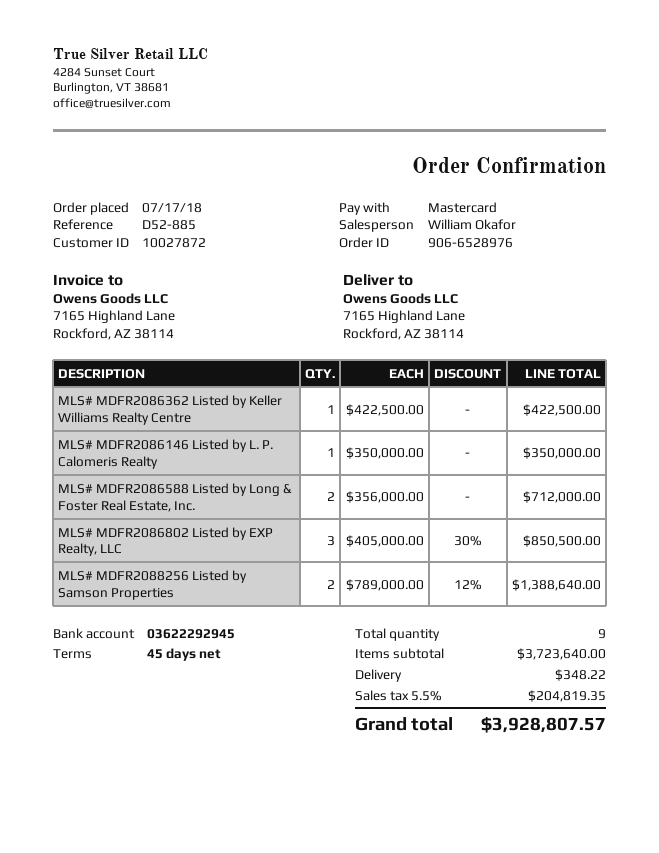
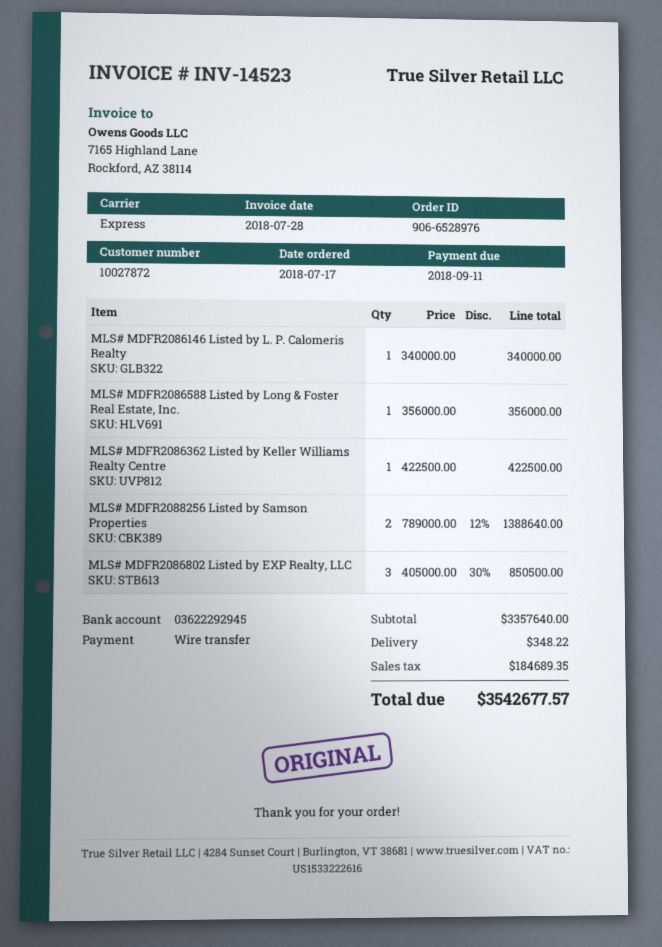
payment method: Mastercard -> bank transfer
MLS# MDFR2086146 Listed by L. P. Calomeris Realty: 1 x 350000.00 = 350000.00 -> 1 x 340000.00 = 340000.00
MLS# MDFR2086588 Listed by Long & Foster Real Estate, Inc.: 2 x 356000.00 = 712000.00 -> 1 x 356000.00 = 356000.00
subtotal: 3723640.00 -> 3357640.00
tax: 204819.35 -> 184689.35
total: 3928807.57 -> 3542677.57

